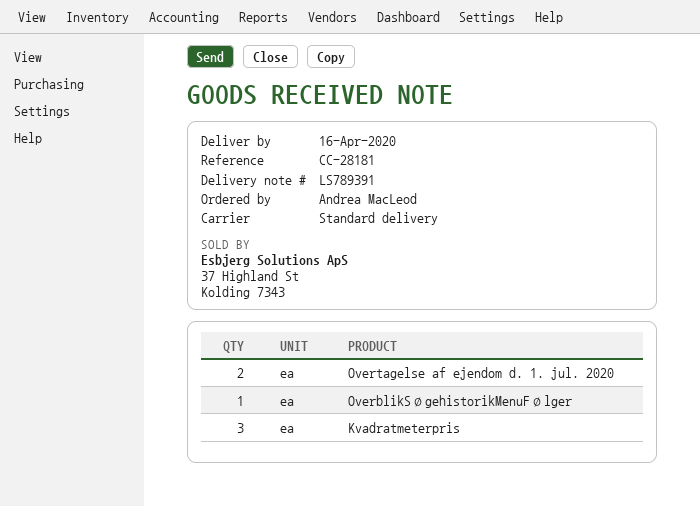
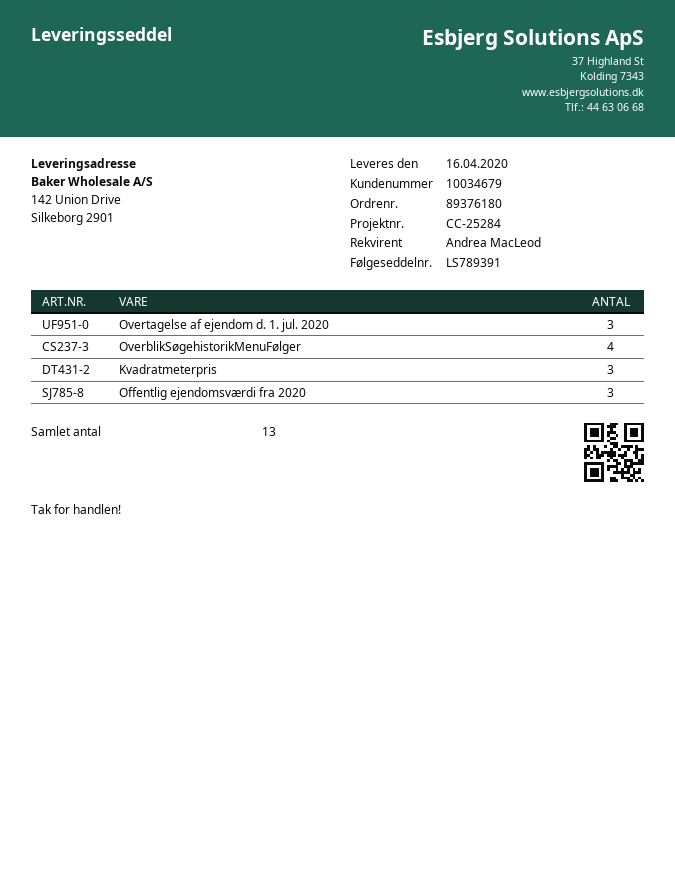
reference: CC-28181 -> CC-25284
Overtagelse af ejendom d. 1. jul. 2020: 2 -> 3
OverblikSøgehistorikMenuFølger: 1 -> 4
Offentlig ejendomsværdi fra 2020: none -> 3

